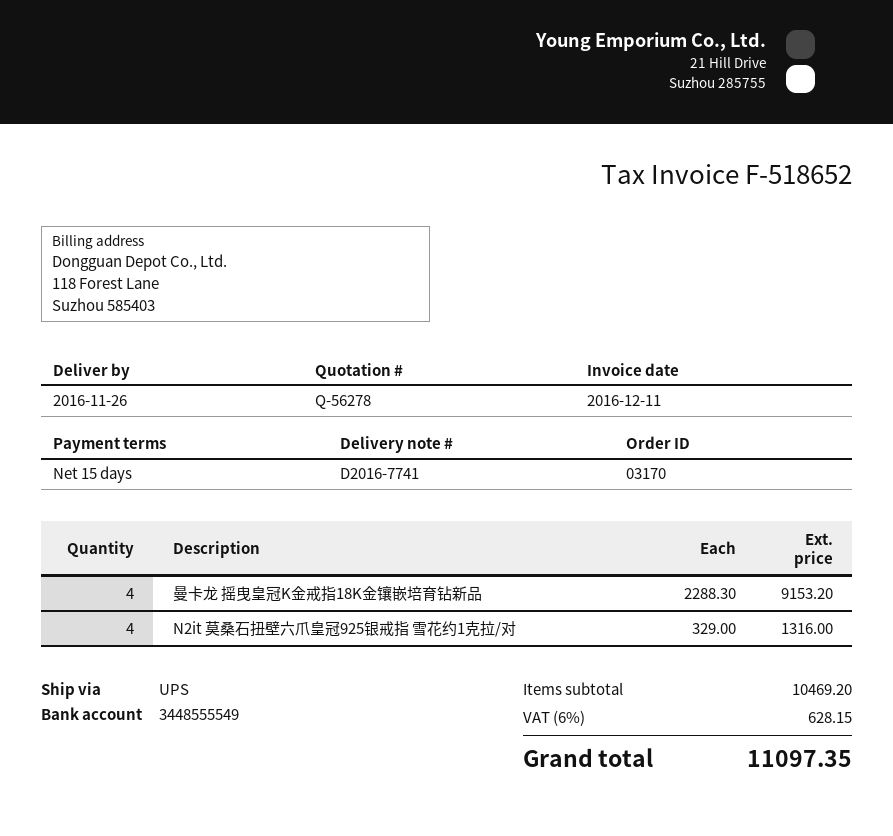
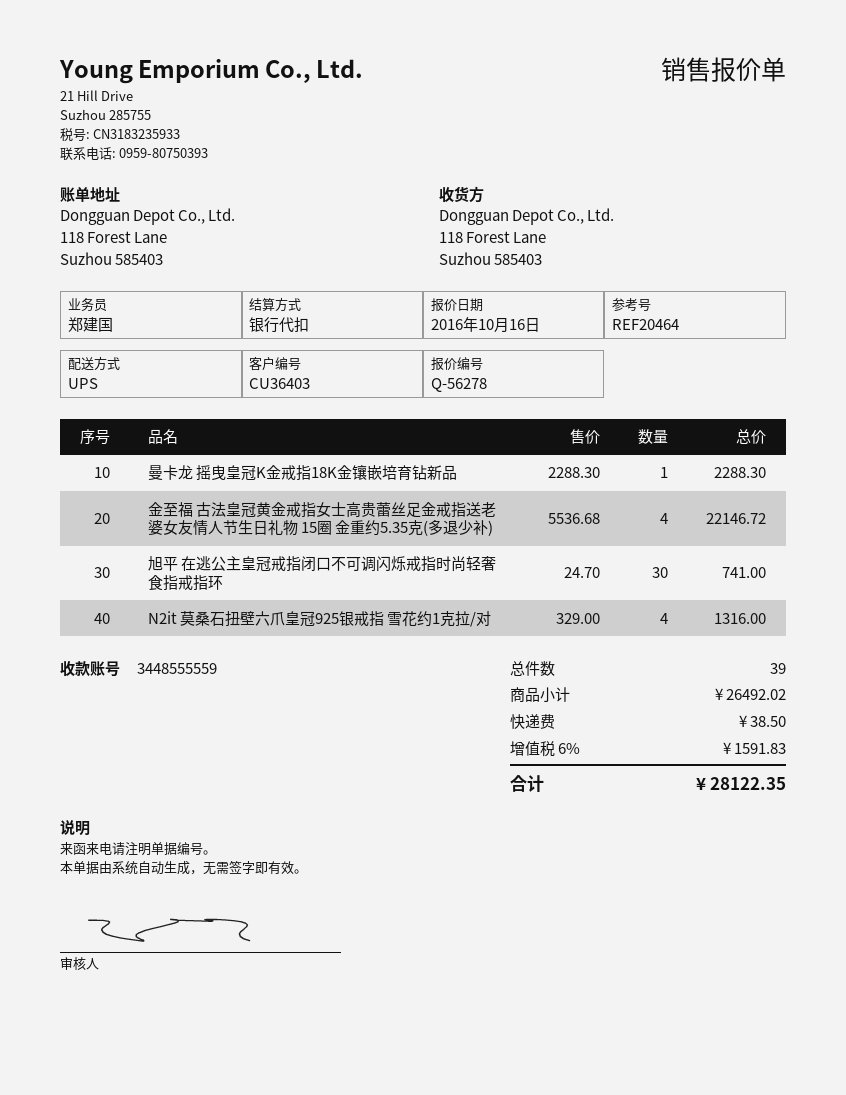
bank account: 3448555549 -> 3448555559
曼卡龙 摇曳皇冠K金戒指18K金镶嵌培育钻新品: 4 x 2288.30 = 9153.20 -> 1 x 2288.30 = 2288.30
金至福 古法皇冠黄金戒指女士高贵蕾丝足金戒指送老婆女友情人节生日礼物 15圈 金重约5.35克(多退少补): none -> 4 x 5536.68 = 22146.72
旭平 在逃公主皇冠戒指闭口不可调闪烁戒指时尚轻奢食指戒指环: none -> 30 x 24.70 = 741.00
subtotal: 10469.20 -> 26492.02
shipping: none -> 38.50
tax: 6% = 628.15 -> 6% = 1591.83
total: 11097.35 -> 28122.35

